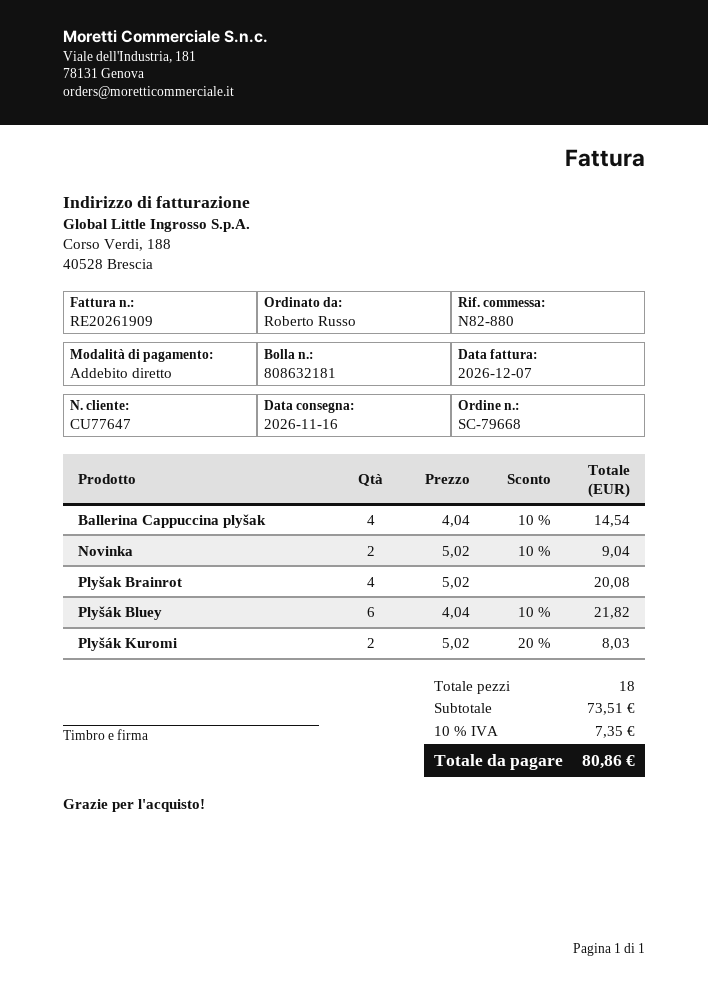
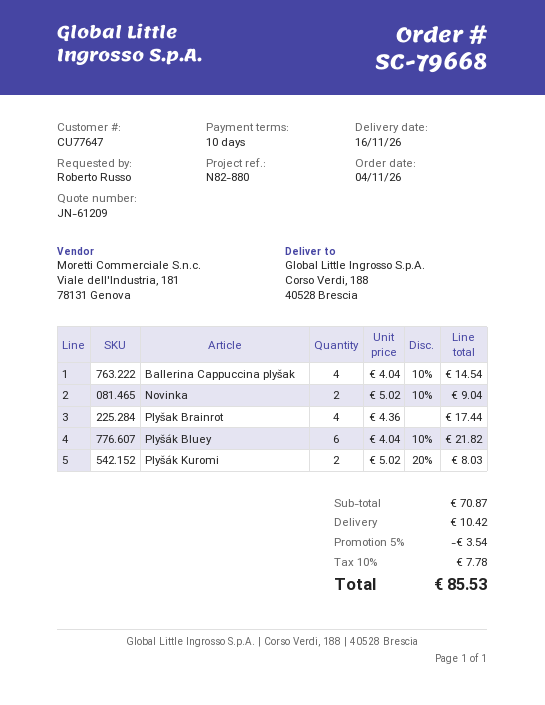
Plyšak Brainrot: 4 x 5.02 = 20.08 -> 4 x 4.36 = 17.44
subtotal: 73.51 -> 70.87
discount: none -> 5% = 3.54
shipping: none -> 10.42
tax: 10% = 7.35 -> 10% = 7.78
total: 80.86 -> 85.53

